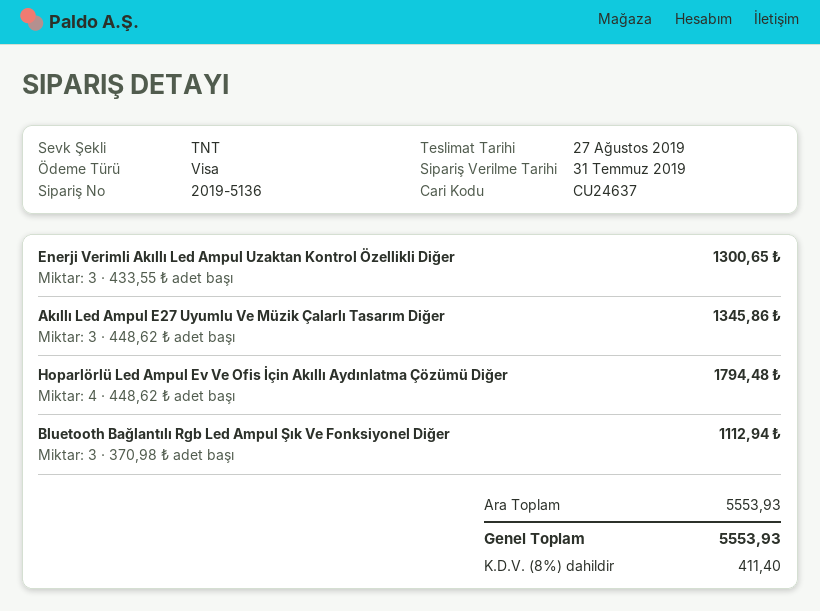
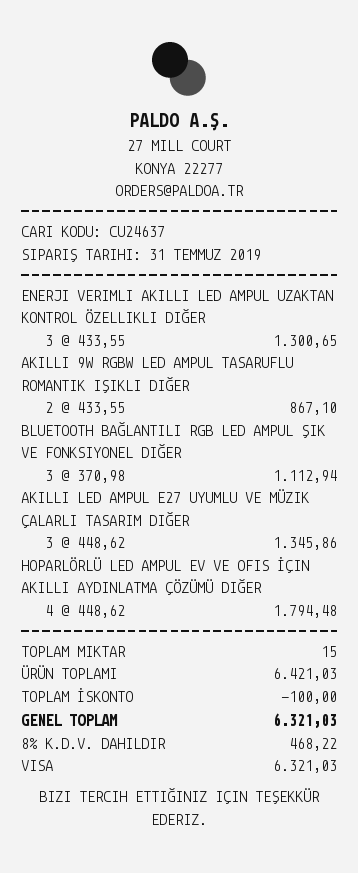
AKILLI 9W RGBW LED AMPUL TASARUFLU ROMANTIK IŞIKLI DIĞER: none -> 2 x 433.55 = 867.10
subtotal: 5553.93 -> 6421.03
discount: none -> 100.00
tax: 8% = 411.40 -> 8% = 468.22
total: 5553.93 -> 6321.03

